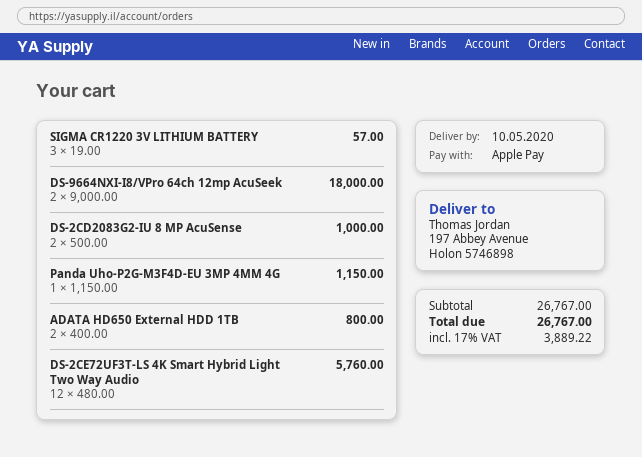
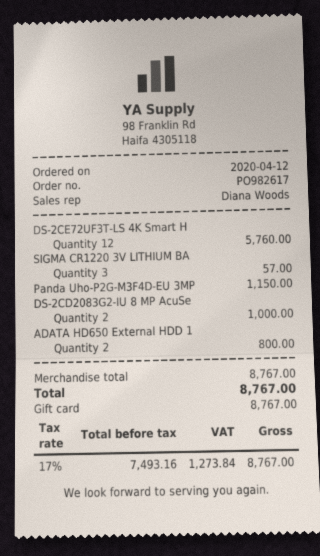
payment method: Apple Pay -> gift card
DS-9664NXI-I8/VPro 64ch 12mp AcuSeek: 2 for 18000.00 -> none
subtotal: 26767.00 -> 8767.00
tax: 17% = 3889.22 -> 17% = 1273.84
total: 26767.00 -> 8767.00

